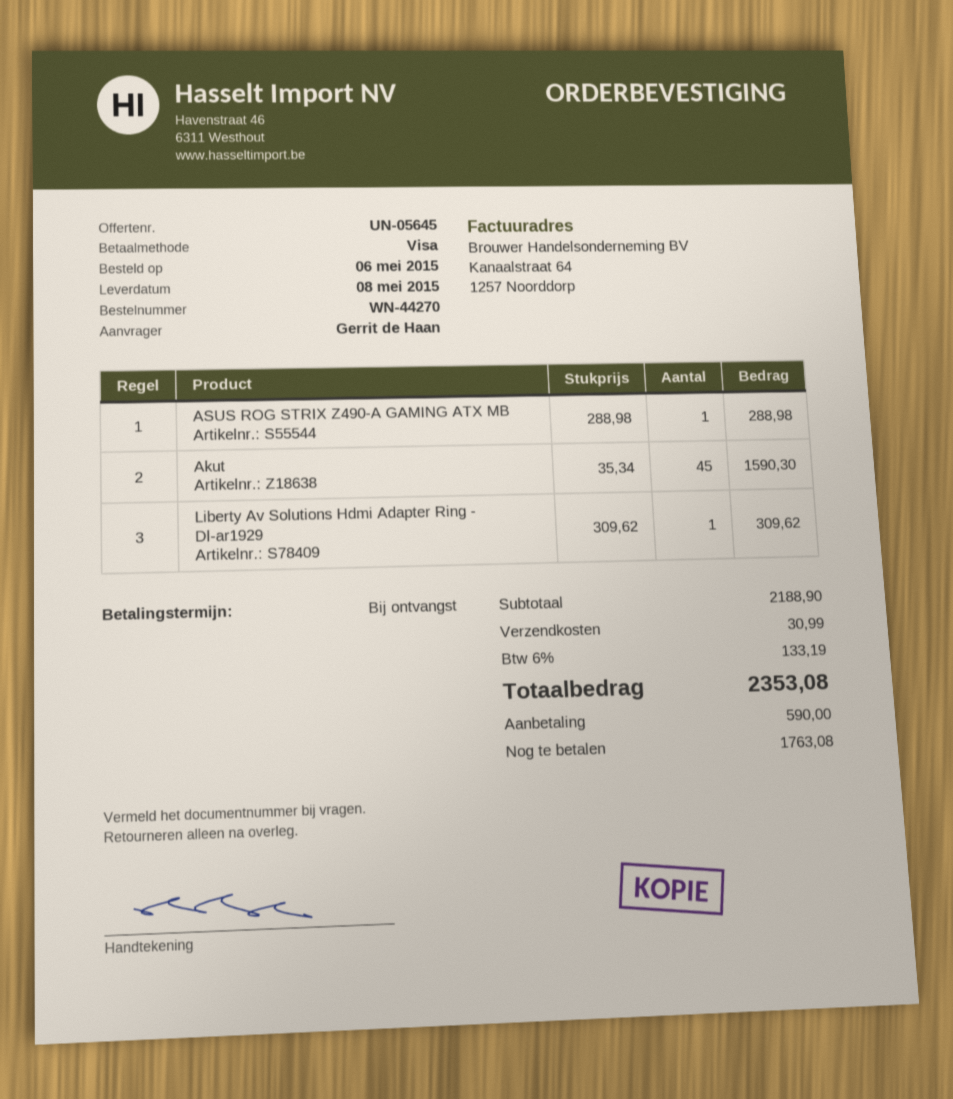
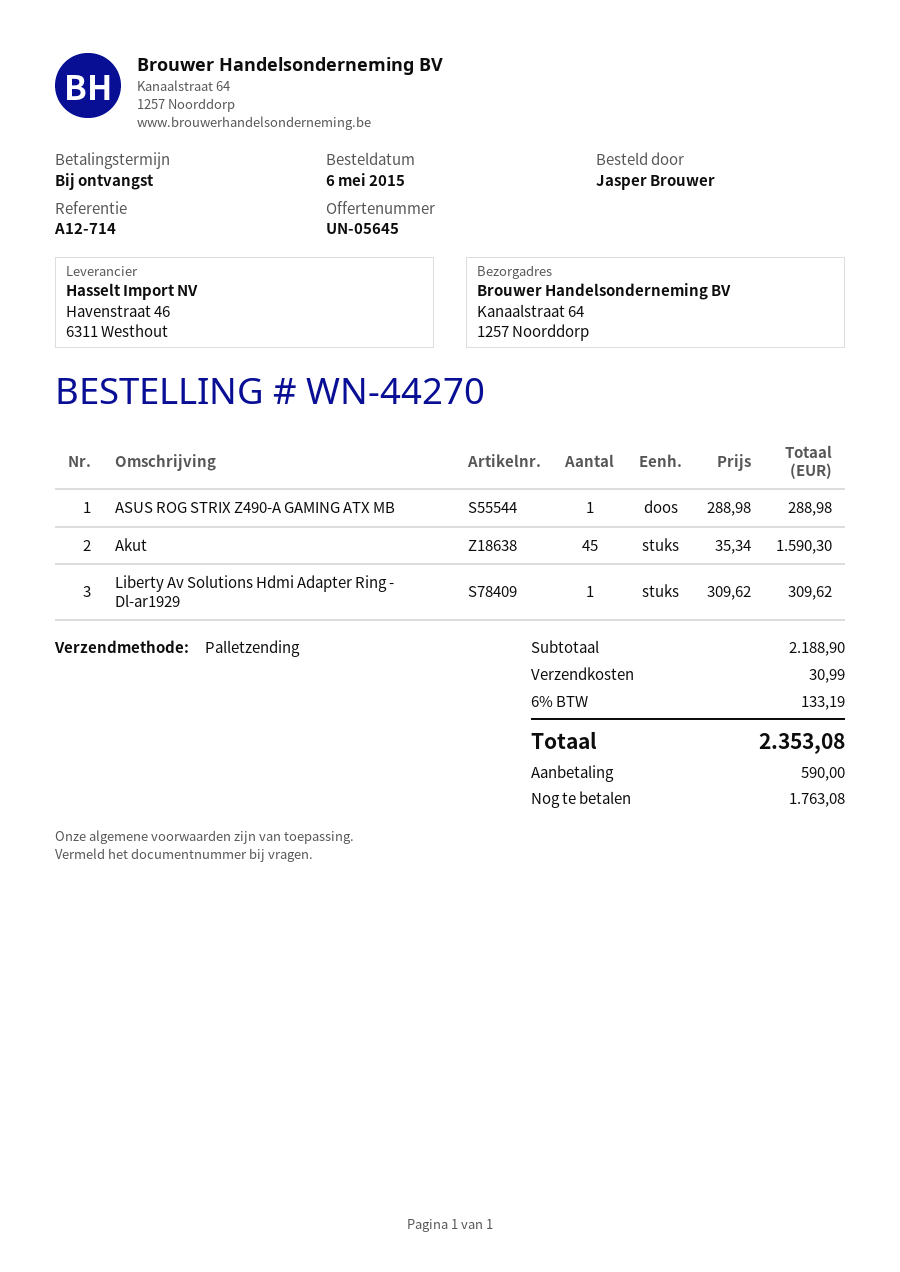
ordered by: Gerrit de Haan -> Jasper Brouwer

